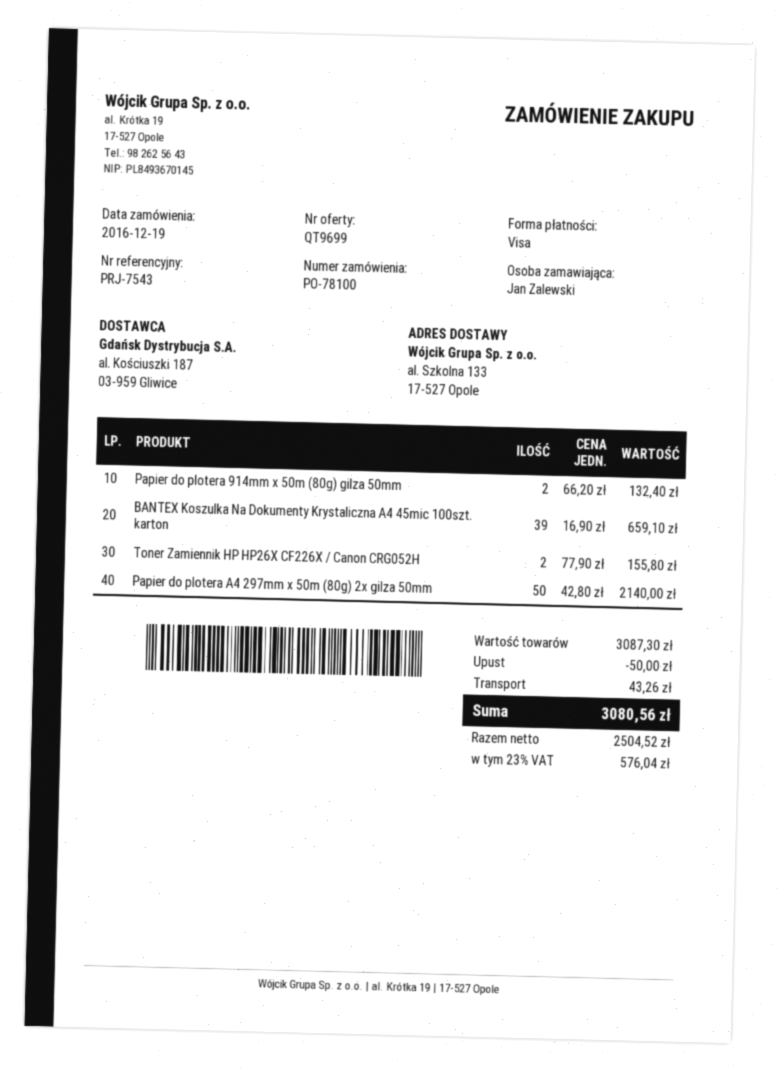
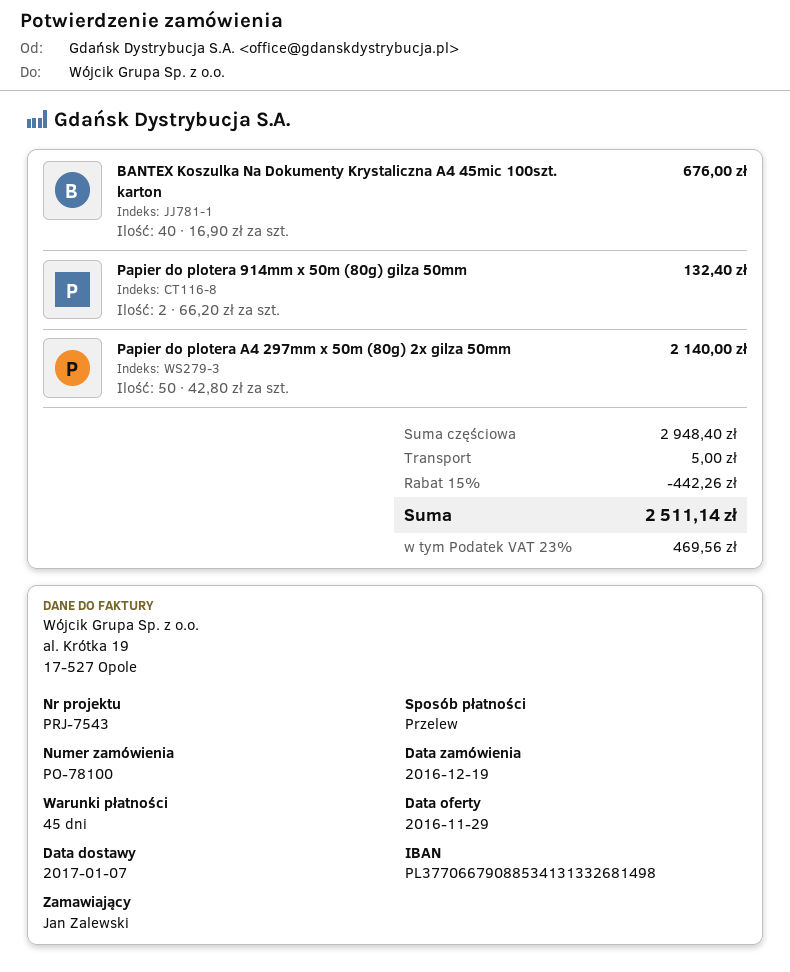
payment method: Visa -> bank transfer
BANTEX Koszulka Na Dokumenty Krystaliczna A4 45mic 100szt. karton: 39 x 16.90 = 659.10 -> 40 x 16.90 = 676.00
Toner Zamiennik HP HP26X CF226X / Canon CRG052H: 2 x 77.90 = 155.80 -> none
subtotal: 3087.30 -> 2948.40
discount: 50.00 -> 442.26
shipping: 43.26 -> 5.00
tax: 23% = 576.04 -> 23% = 469.56
total: 3080.56 -> 2511.14

